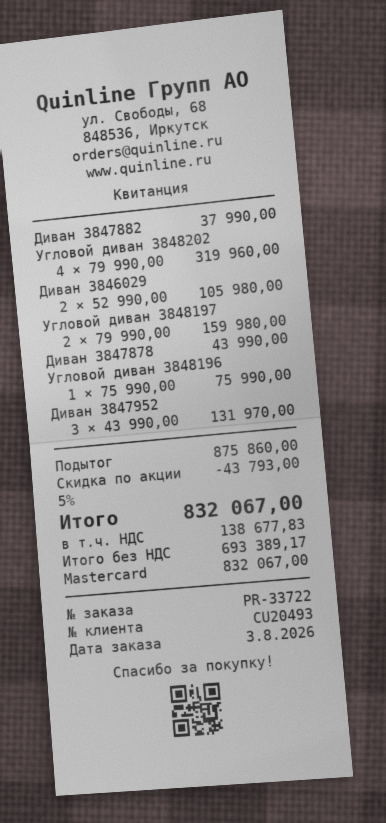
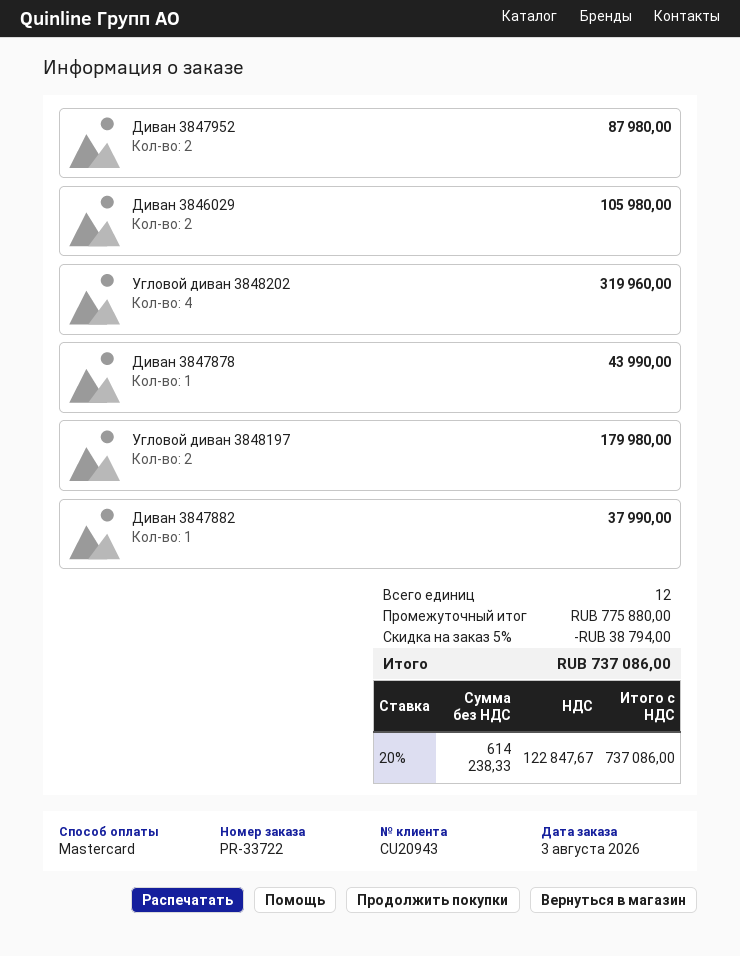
customer number: CU20493 -> CU20943
Угловой диван 3848197: 2 for 159980.00 -> 2 for 179980.00
Угловой диван 3848196: 1 for 75990.00 -> none
Диван 3847952: 3 for 131970.00 -> 2 for 87980.00
subtotal: 875860.00 -> 775880.00
discount: 5% = 43793.00 -> 5% = 38794.00
net: 693389.17 -> 614238.33
tax: 138677.83 -> 122847.67
total: 832067.00 -> 737086.00

